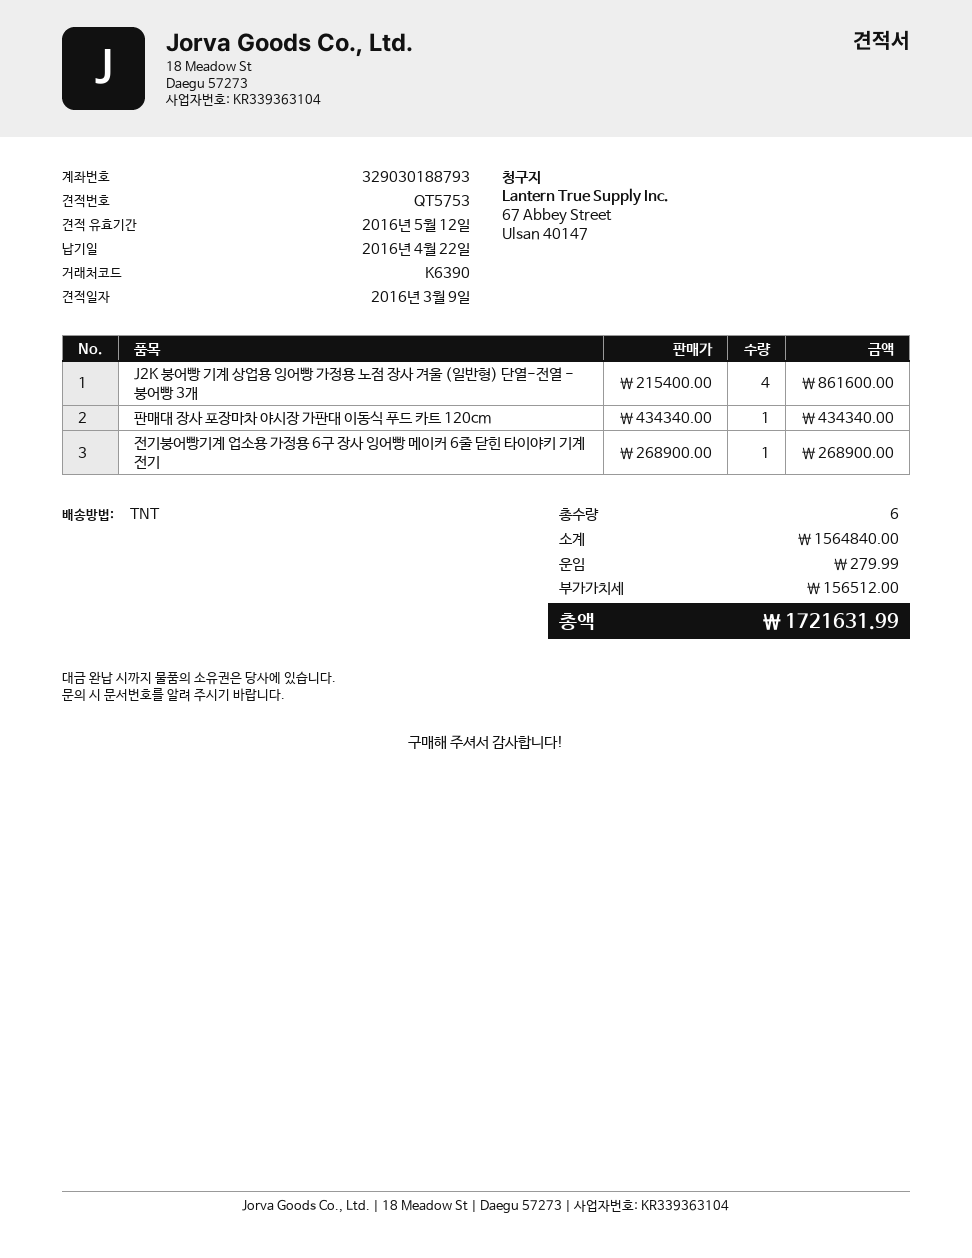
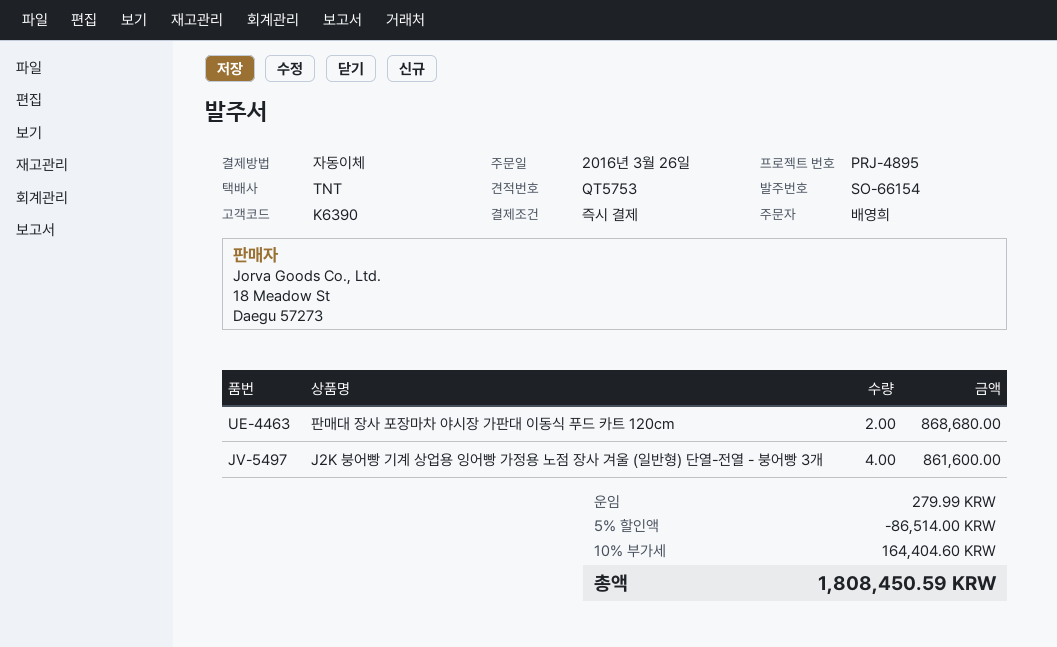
판매대 장사 포장마차 야시장 가판대 이동식 푸드 카트 120cm: 1 for 434340.00 -> 2 for 868680.00
전기붕어빵기계 업소용 가정용 6구 장사 잉어빵 메이커 6줄 닫힌 타이야키 기계 전기: 1 for 268900.00 -> none
discount: none -> 5% = 86514.00
tax: 156512.00 -> 164404.60
total: 1721631.99 -> 1808450.59

